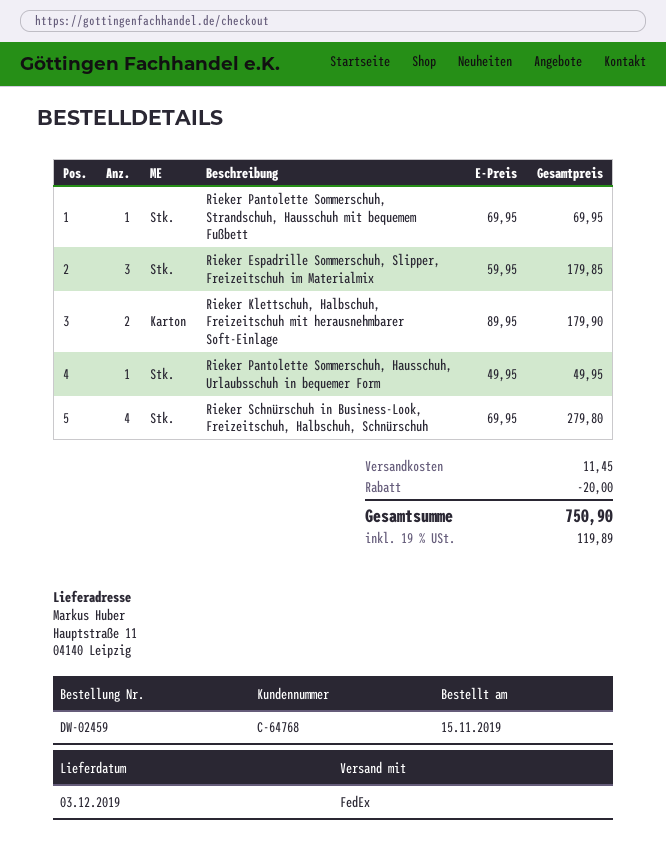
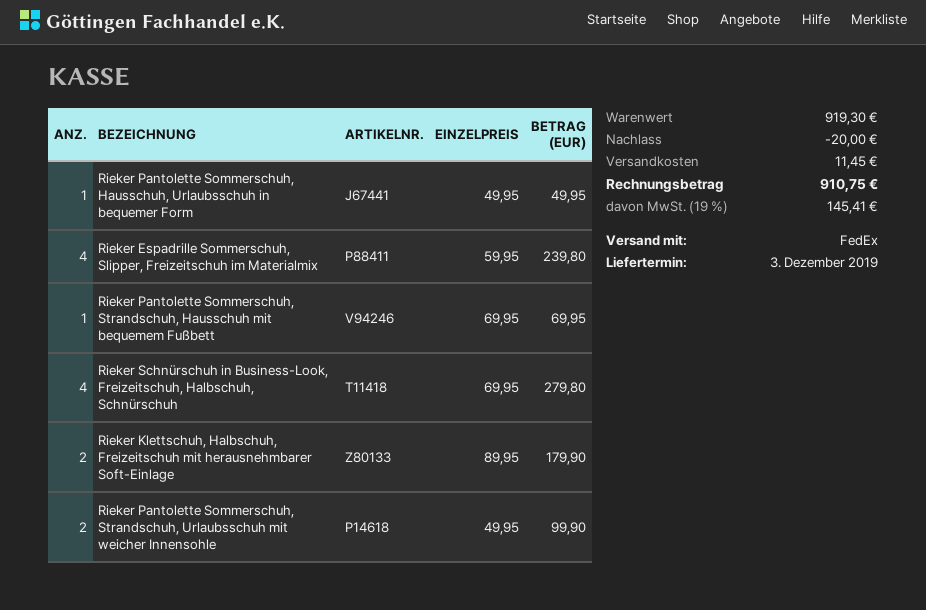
Rieker Espadrille Sommerschuh, Slipper, Freizeitschuh im Materialmix: 3 x 59.95 = 179.85 -> 4 x 59.95 = 239.80
Rieker Pantolette Sommerschuh, Strandschuh, Urlaubsschuh mit weicher Innensohle: none -> 2 x 49.95 = 99.90
tax: 19% = 119.89 -> 19% = 145.41
total: 750.90 -> 910.75

